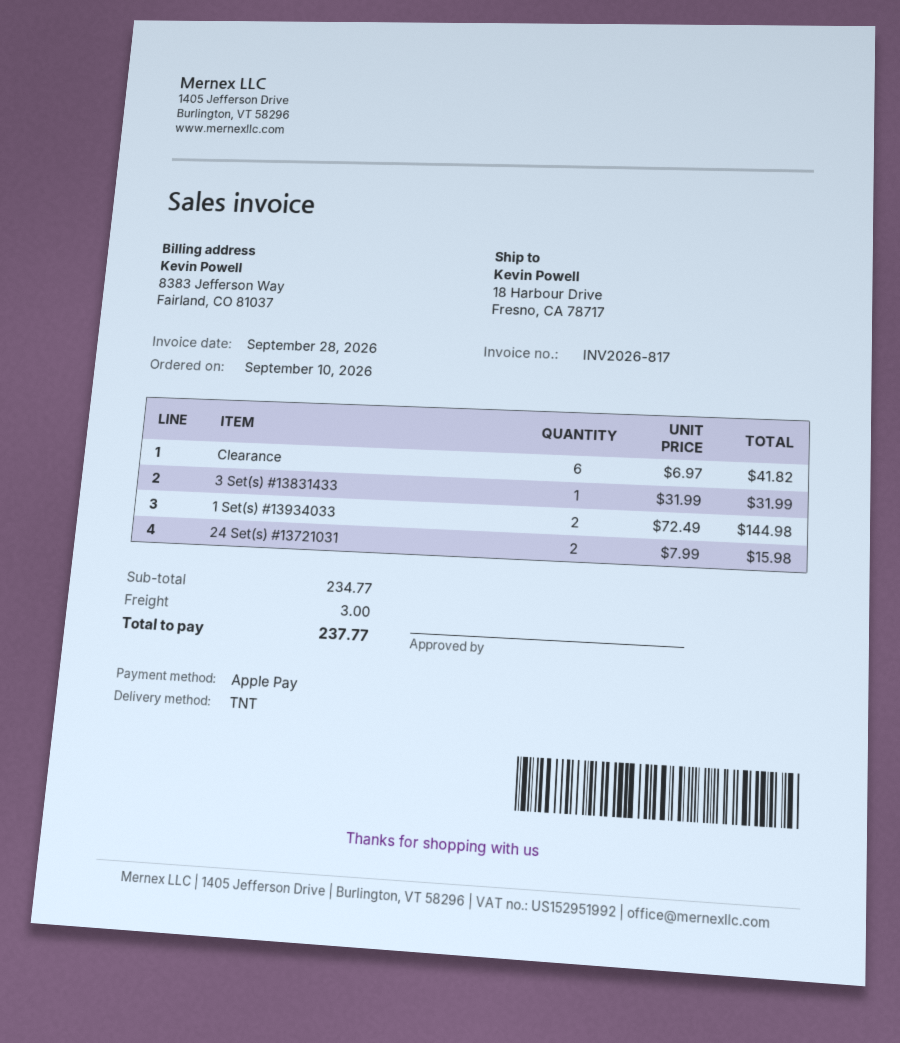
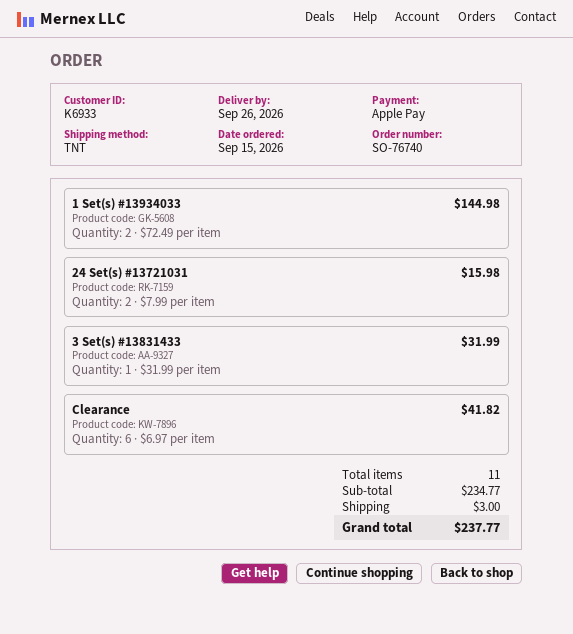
order date: 2026-09-10 -> 2026-09-15

